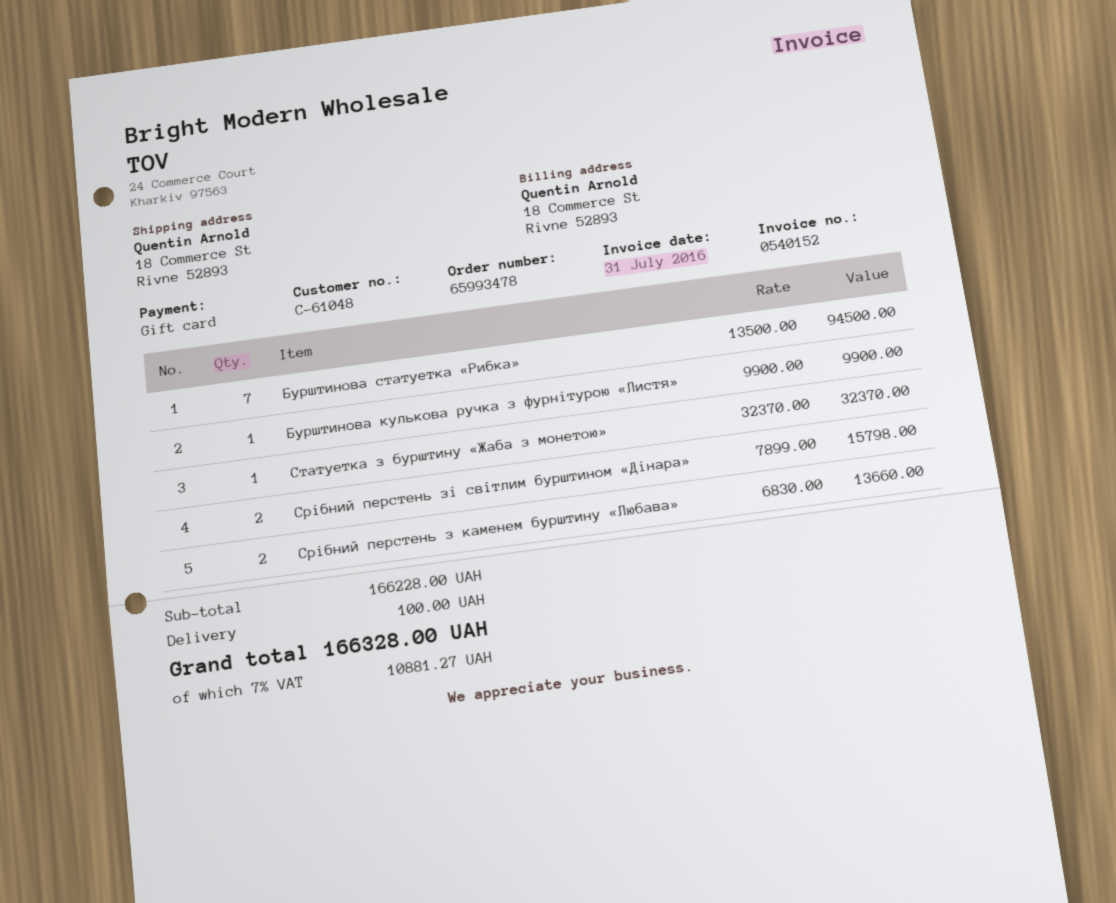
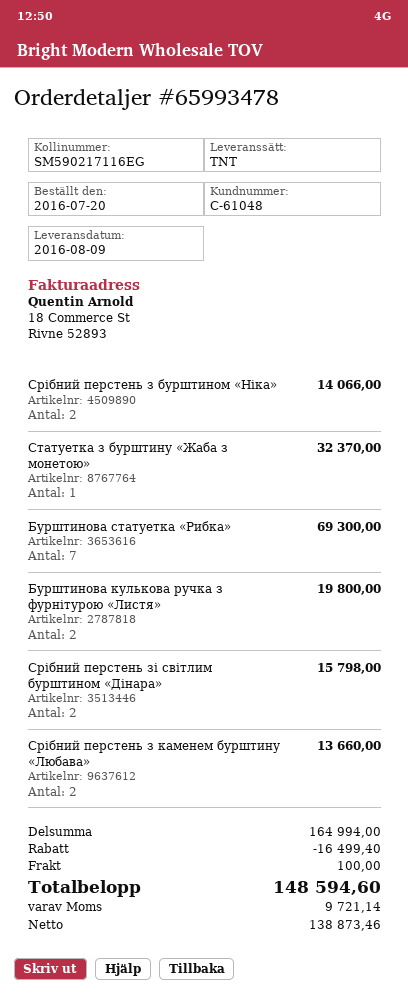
Бурштинова статуетка «Рибка»: 7 for 94500.00 -> 7 for 69300.00
Бурштинова кулькова ручка з фурнітурою «Листя»: 1 for 9900.00 -> 2 for 19800.00
Срібний перстень з бурштином «Ніка»: none -> 2 for 14066.00
subtotal: 166228.00 -> 164994.00
discount: none -> 16499.40
tax: 10881.27 -> 9721.14
total: 166328.00 -> 148594.60

